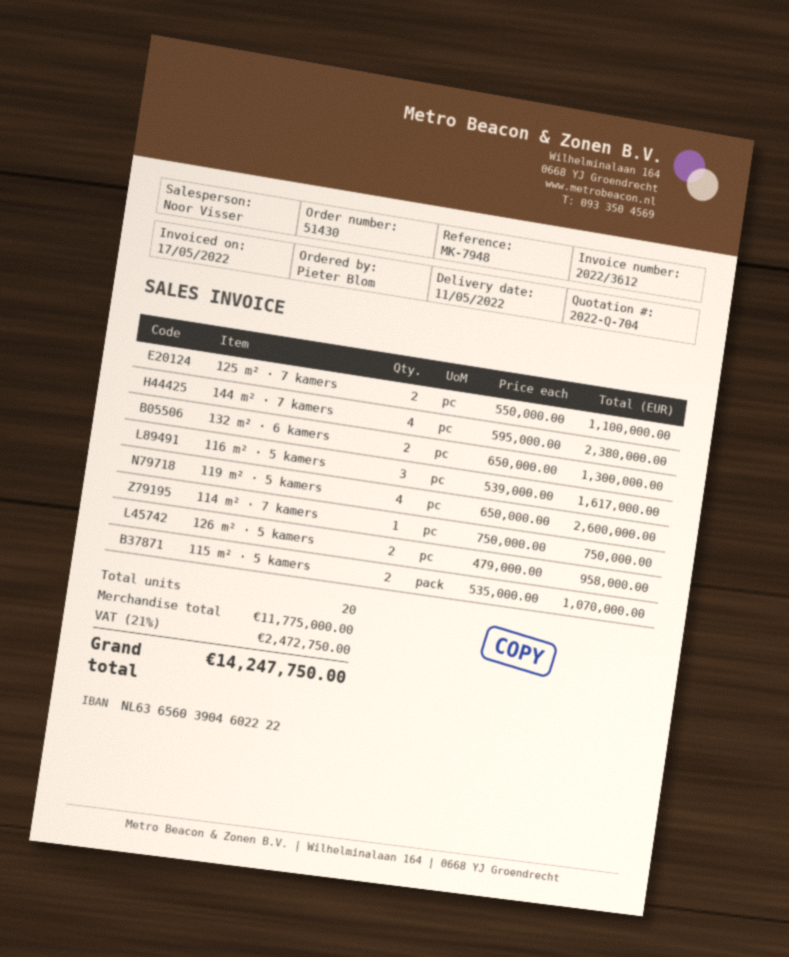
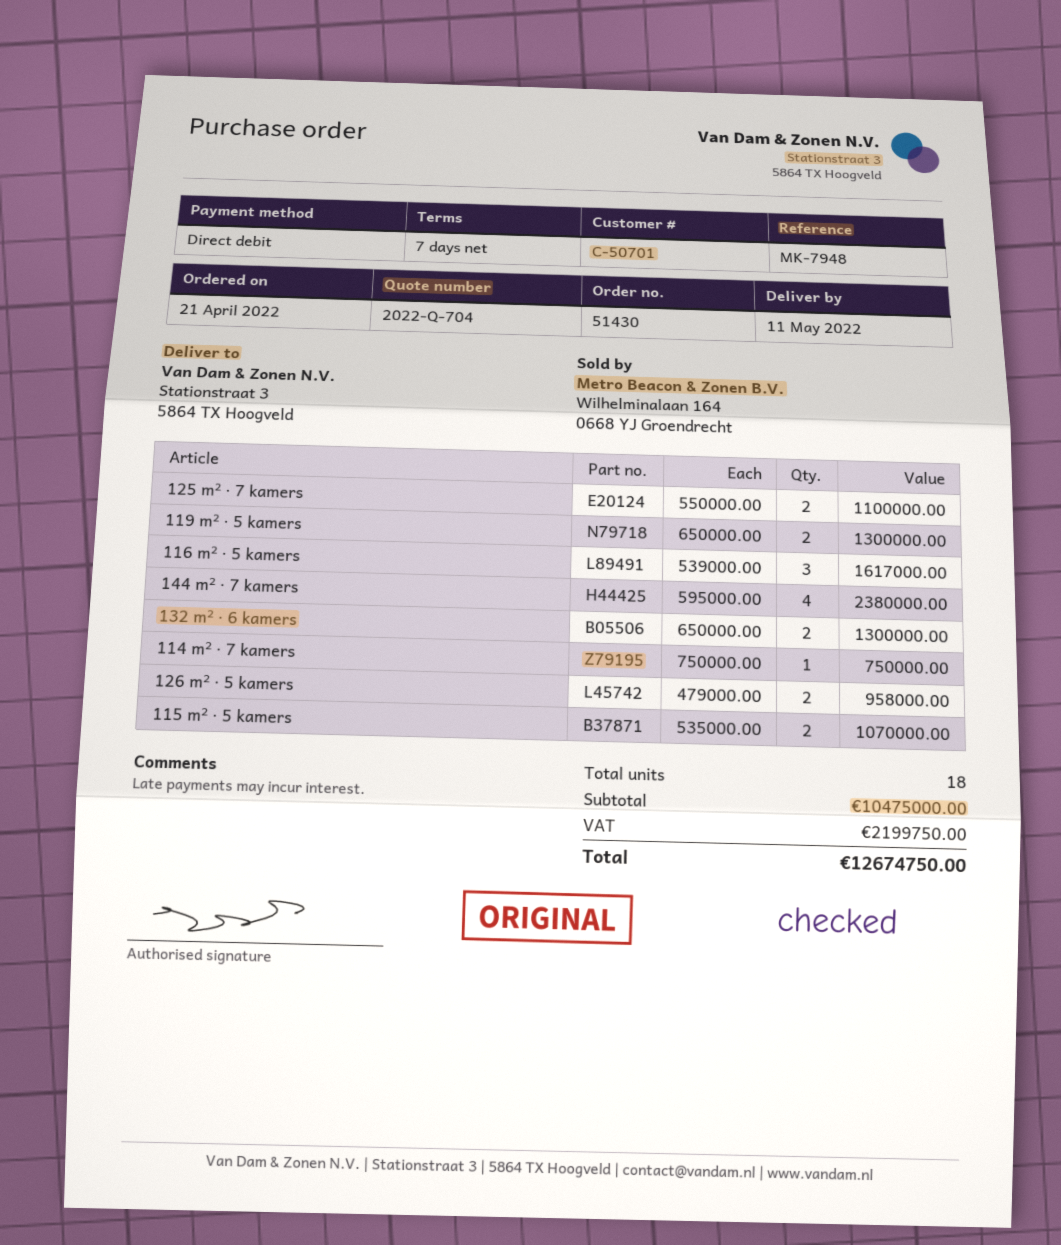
119 m² · 5 kamers: 4 x 650000.00 = 2600000.00 -> 2 x 650000.00 = 1300000.00
total quantity: 20 -> 18
subtotal: 11775000.00 -> 10475000.00
tax: 2472750.00 -> 2199750.00
total: 14247750.00 -> 12674750.00

